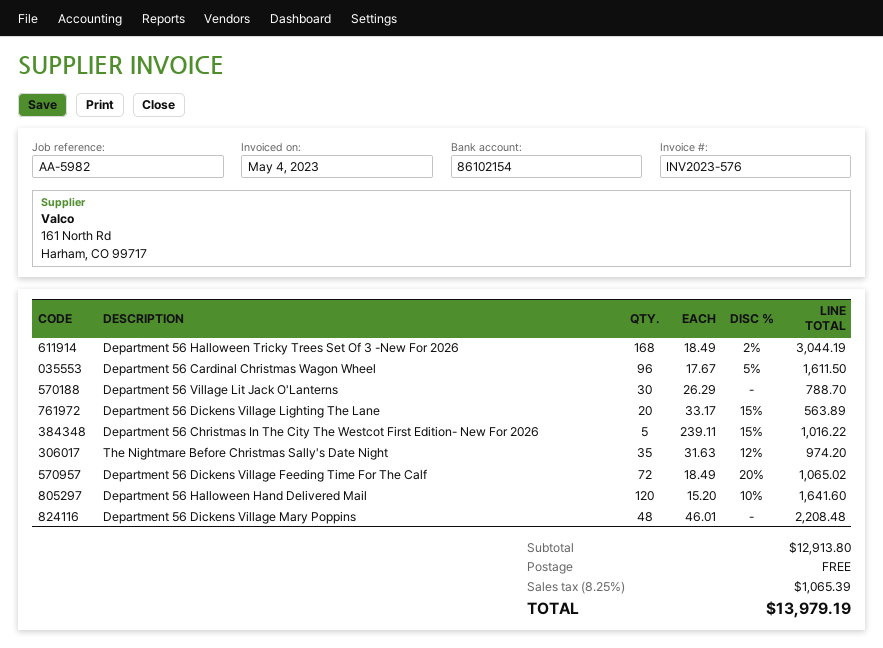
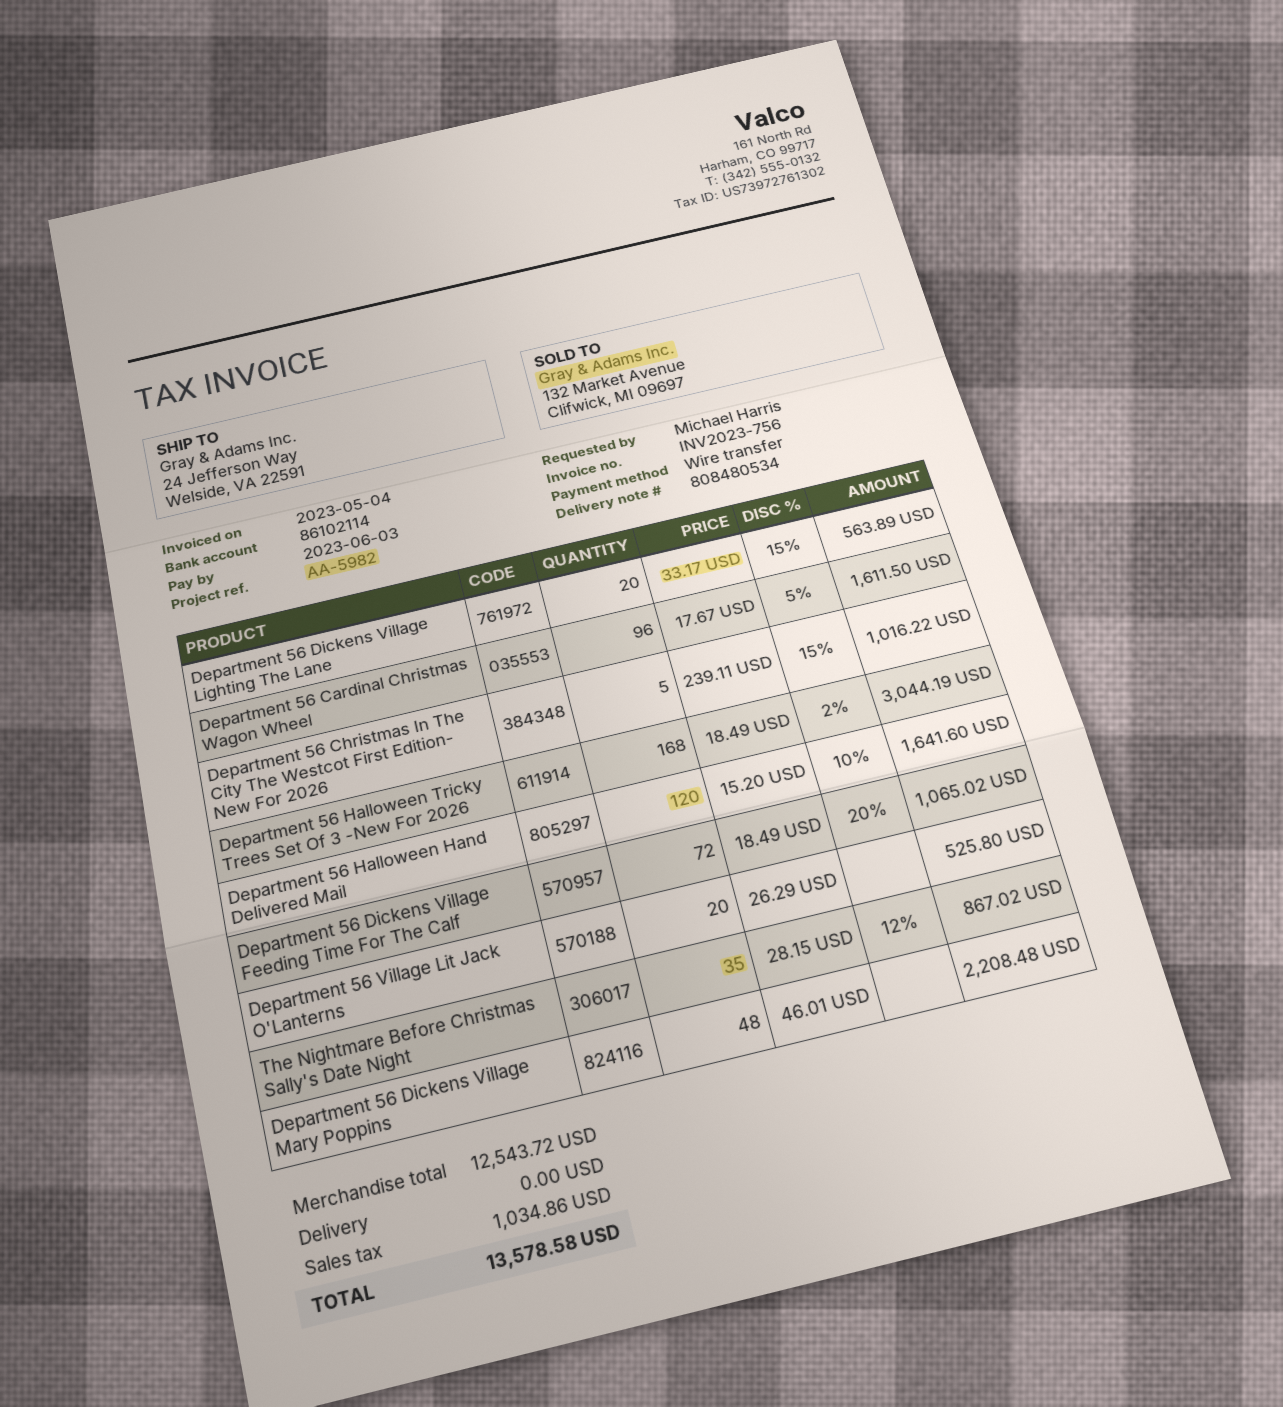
invoice number: INV2023-576 -> INV2023-756
bank account: 86102154 -> 86102114
Department 56 Village Lit Jack O'Lanterns: 30 x 26.29 = 788.70 -> 20 x 26.29 = 525.80
The Nightmare Before Christmas Sally's Date Night: 35 x 31.63 - 12% = 974.20 -> 35 x 28.15 - 12% = 867.02
subtotal: 12913.80 -> 12543.72
tax: 1065.39 -> 1034.86
total: 13979.19 -> 13578.58

